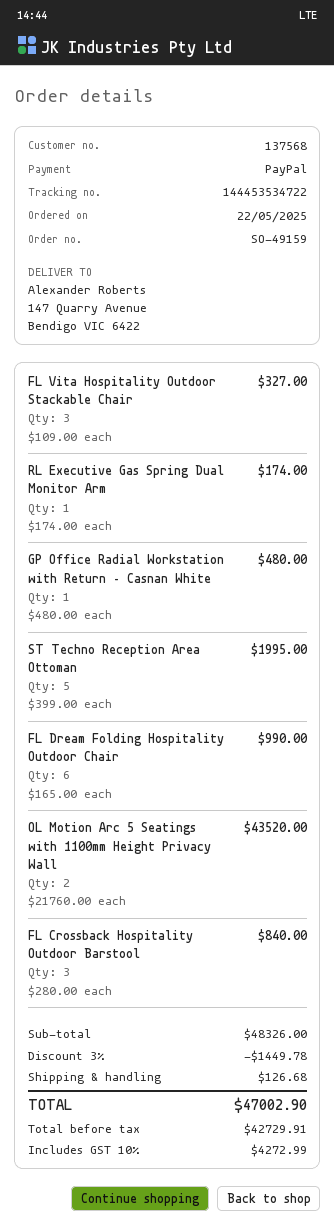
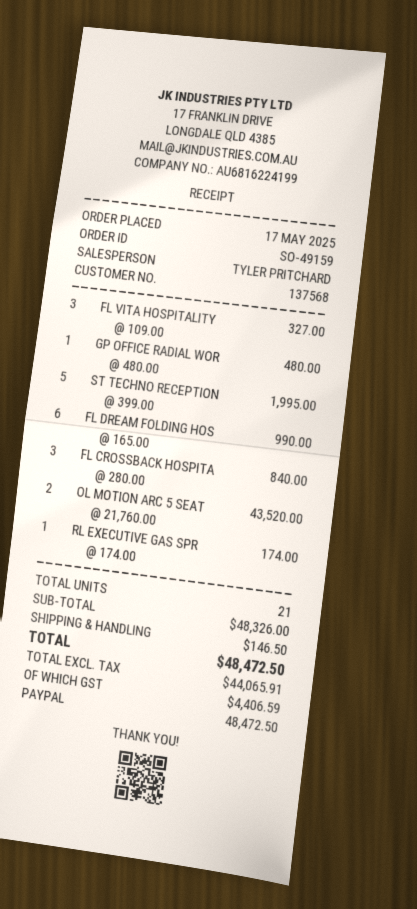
order date: 2025-05-22 -> 2025-05-17
discount: 3% = 1449.78 -> none
shipping: 126.68 -> 146.50
net: 42729.91 -> 44065.91
tax: 4272.99 -> 4406.59
total: 47002.90 -> 48472.50

